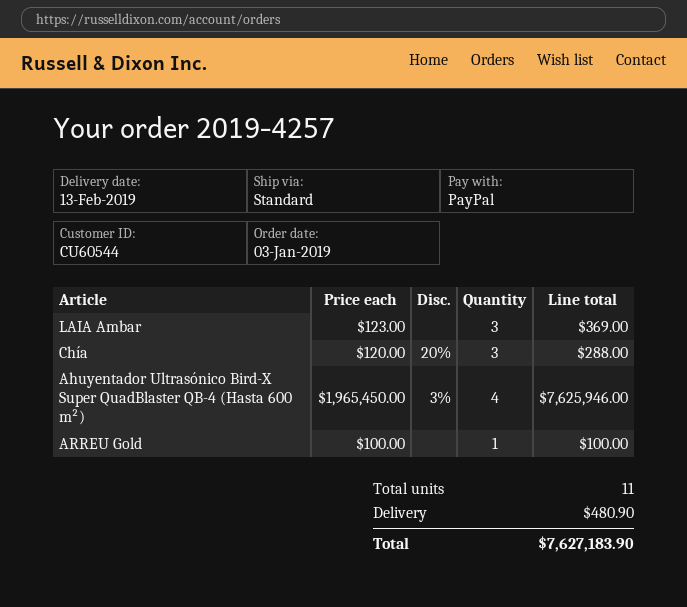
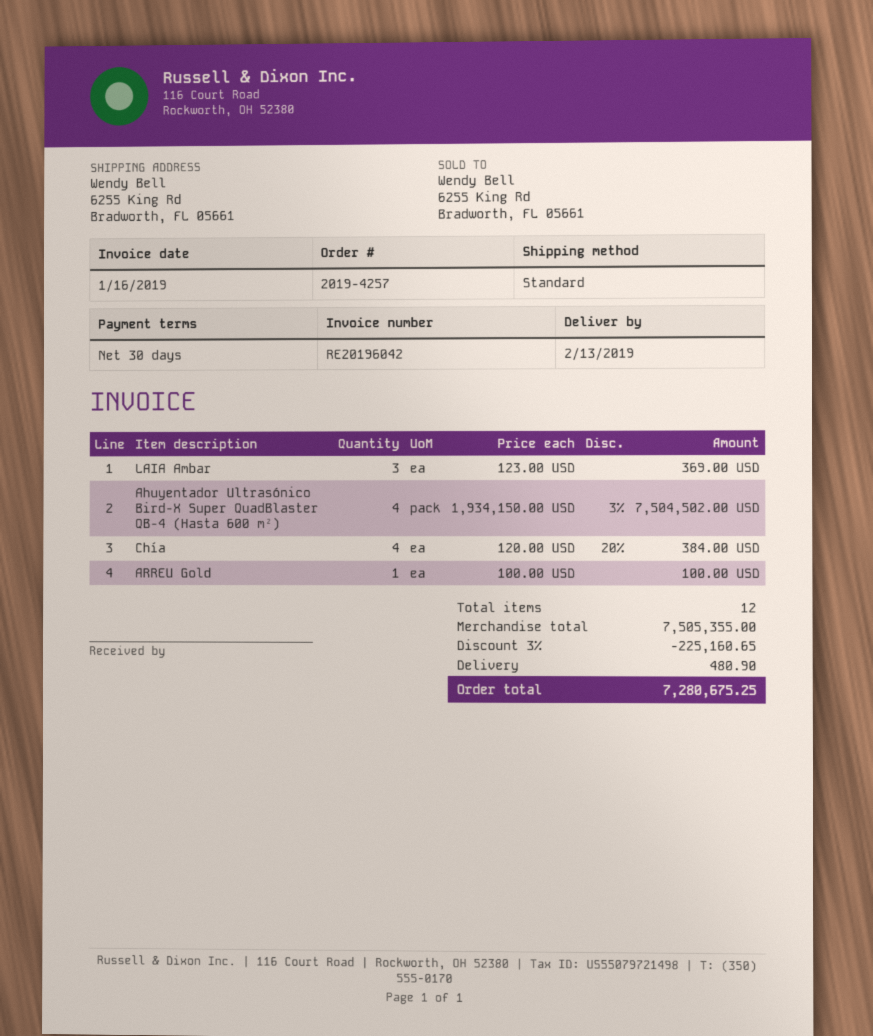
Chía: 3 x 120.00 - 20% = 288.00 -> 4 x 120.00 - 20% = 384.00
Ahuyentador Ultrasónico Bird-X Super QuadBlaster QB-4 (Hasta 600 m²): 4 x 1965450.00 - 3% = 7625946.00 -> 4 x 1934150.00 - 3% = 7504502.00
total quantity: 11 -> 12
discount: none -> 3% = 225160.65
total: 7627183.90 -> 7280675.25

